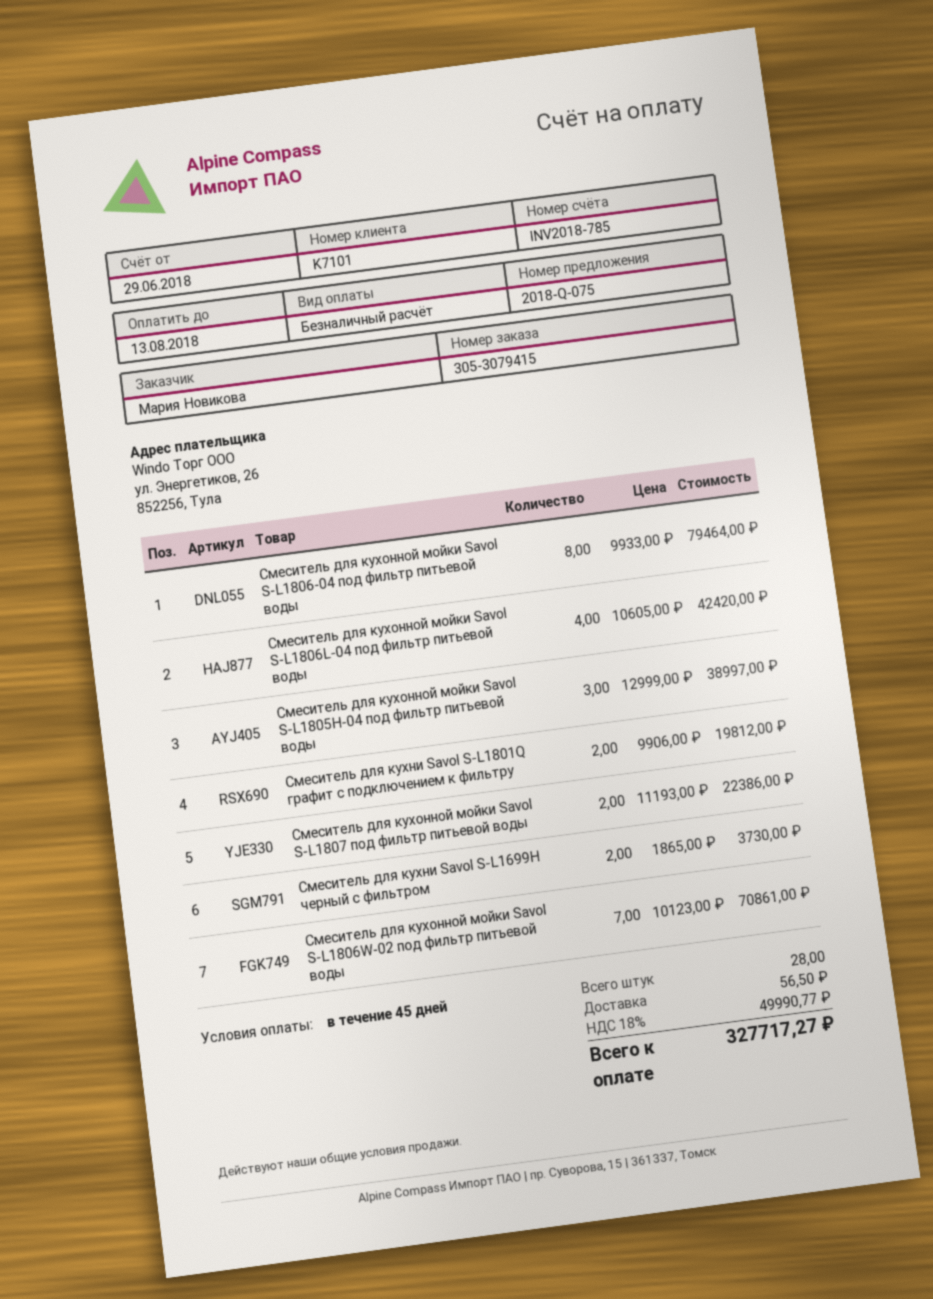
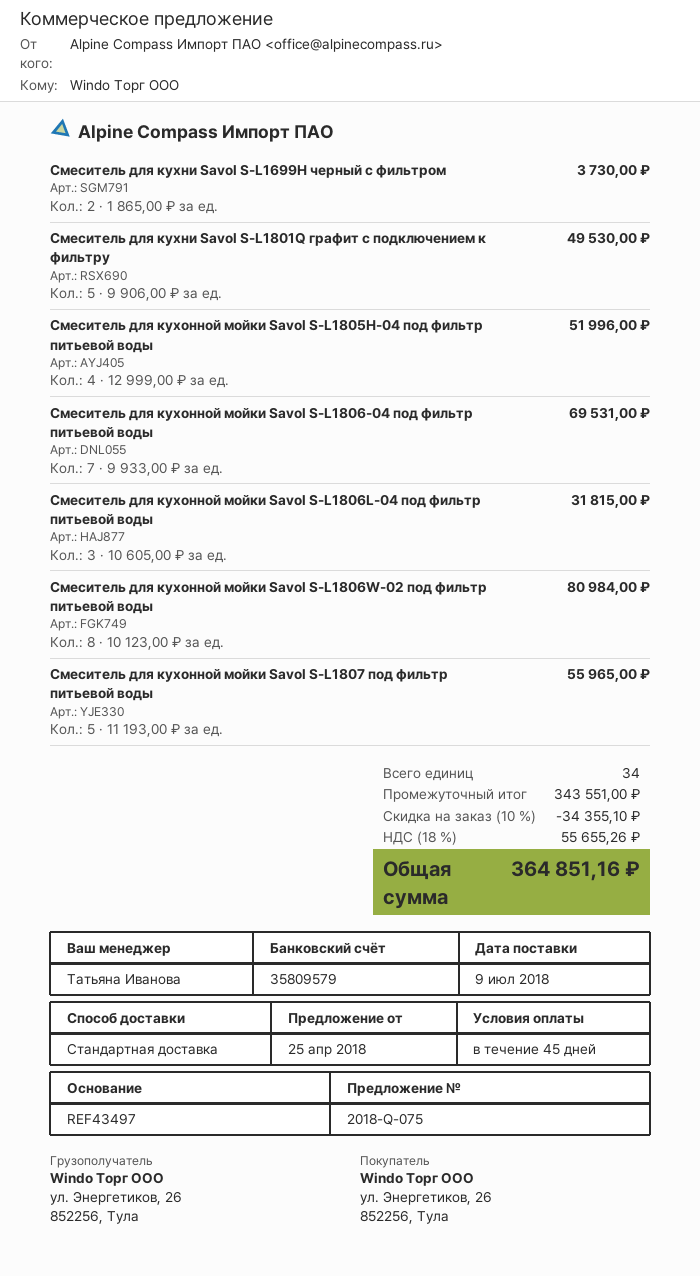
Смеситель для кухонной мойки Savol S-L1806-04 под фильтр питьевой воды: 8 x 9933.00 = 79464.00 -> 7 x 9933.00 = 69531.00
Смеситель для кухонной мойки Savol S-L1806L-04 под фильтр питьевой воды: 4 x 10605.00 = 42420.00 -> 3 x 10605.00 = 31815.00
Смеситель для кухонной мойки Savol S-L1805H-04 под фильтр питьевой воды: 3 x 12999.00 = 38997.00 -> 4 x 12999.00 = 51996.00
Смеситель для кухни Savol S-L1801Q графит с подключением к фильтру: 2 x 9906.00 = 19812.00 -> 5 x 9906.00 = 49530.00
Смеситель для кухонной мойки Savol S-L1807 под фильтр питьевой воды: 2 x 11193.00 = 22386.00 -> 5 x 11193.00 = 55965.00
Смеситель для кухонной мойки Savol S-L1806W-02 под фильтр питьевой воды: 7 x 10123.00 = 70861.00 -> 8 x 10123.00 = 80984.00
total quantity: 28 -> 34
discount: none -> 10% = 34355.10
shipping: 56.50 -> none
tax: 18% = 49990.77 -> 18% = 55655.26
total: 327717.27 -> 364851.16

